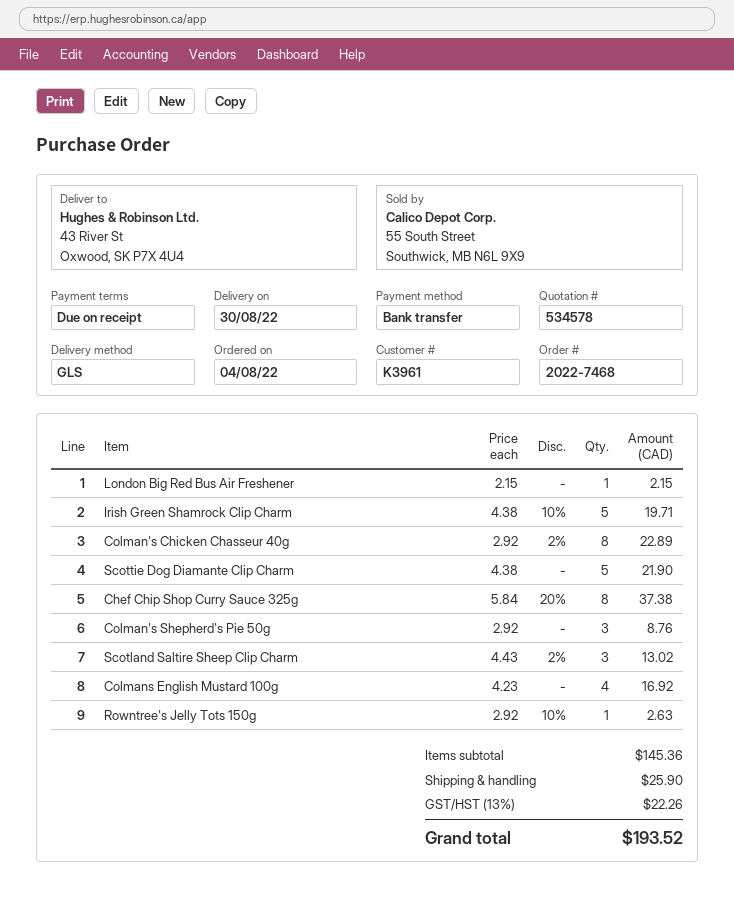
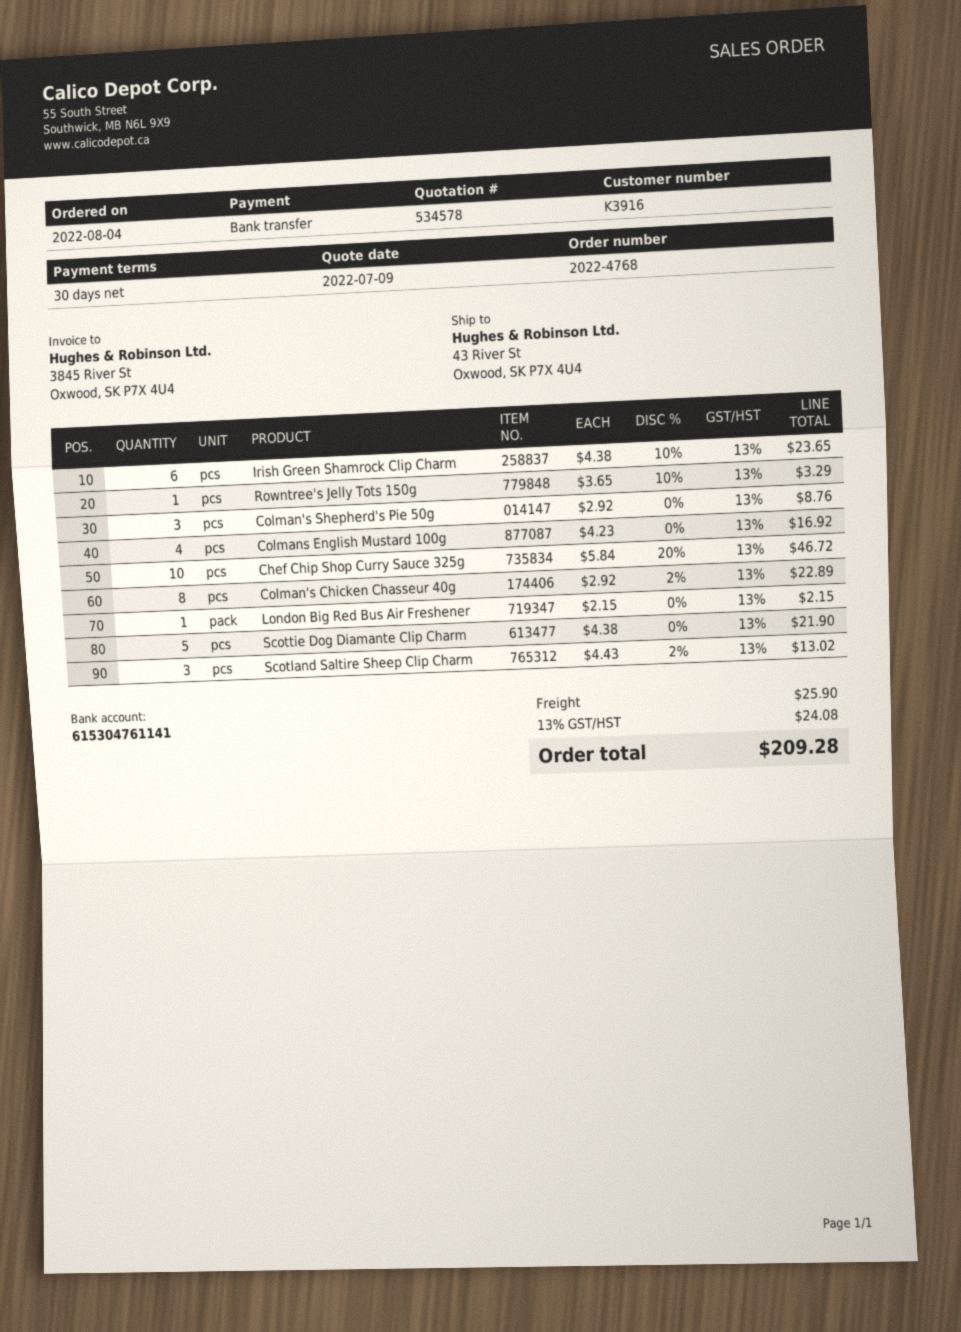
order number: 2022-7468 -> 2022-4768
payment terms: on receipt -> 30 days
customer number: K3961 -> K3916
Irish Green Shamrock Clip Charm: 5 x 4.38 - 10% = 19.71 -> 6 x 4.38 - 10% = 23.65
Chef Chip Shop Curry Sauce 325g: 8 x 5.84 - 20% = 37.38 -> 10 x 5.84 - 20% = 46.72
Rowntree's Jelly Tots 150g: 1 x 2.92 - 10% = 2.63 -> 1 x 3.65 - 10% = 3.29
tax: 13% = 22.26 -> 13% = 24.08
total: 193.52 -> 209.28

